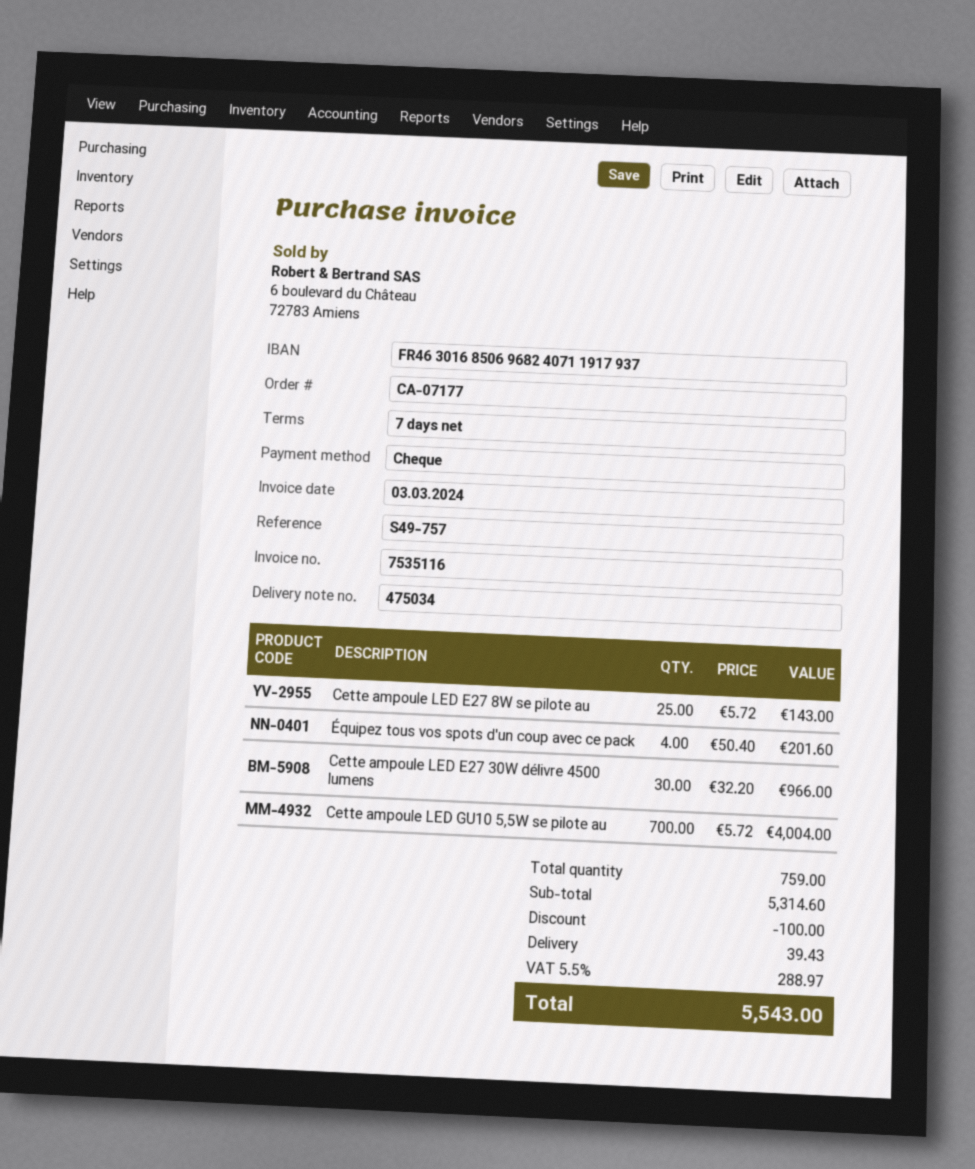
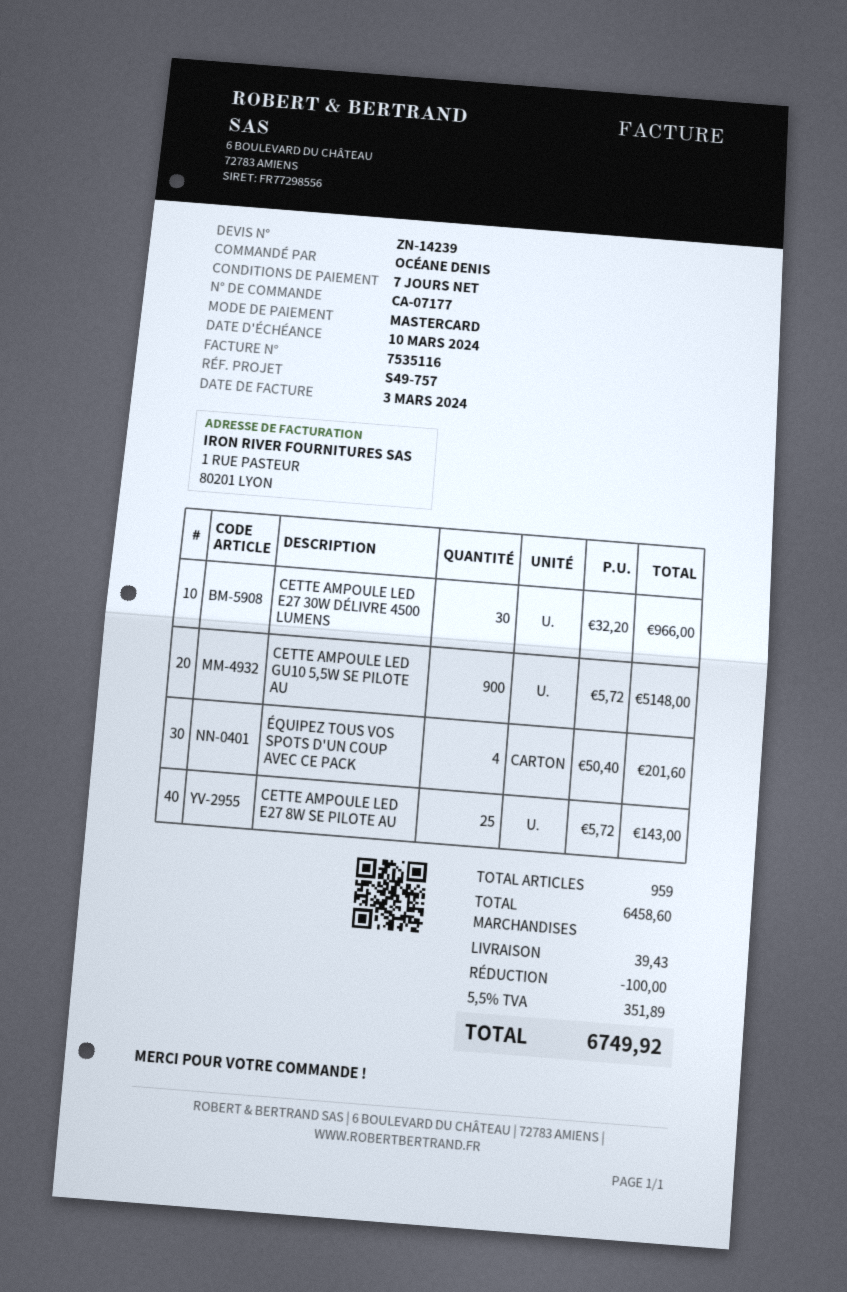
payment method: cheque -> Mastercard
Cette ampoule LED GU10 5,5W se pilote au: 700 x 5.72 = 4004.00 -> 900 x 5.72 = 5148.00
total quantity: 759 -> 959
subtotal: 5314.60 -> 6458.60
tax: 5.5% = 288.97 -> 5.5% = 351.89
total: 5543.00 -> 6749.92

